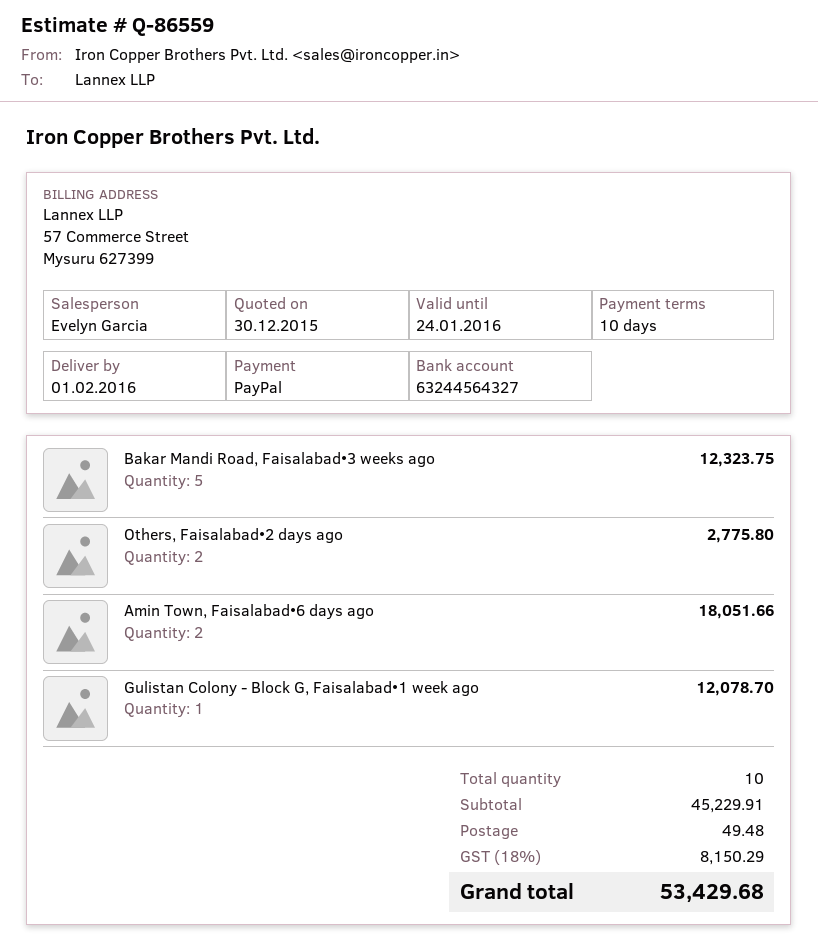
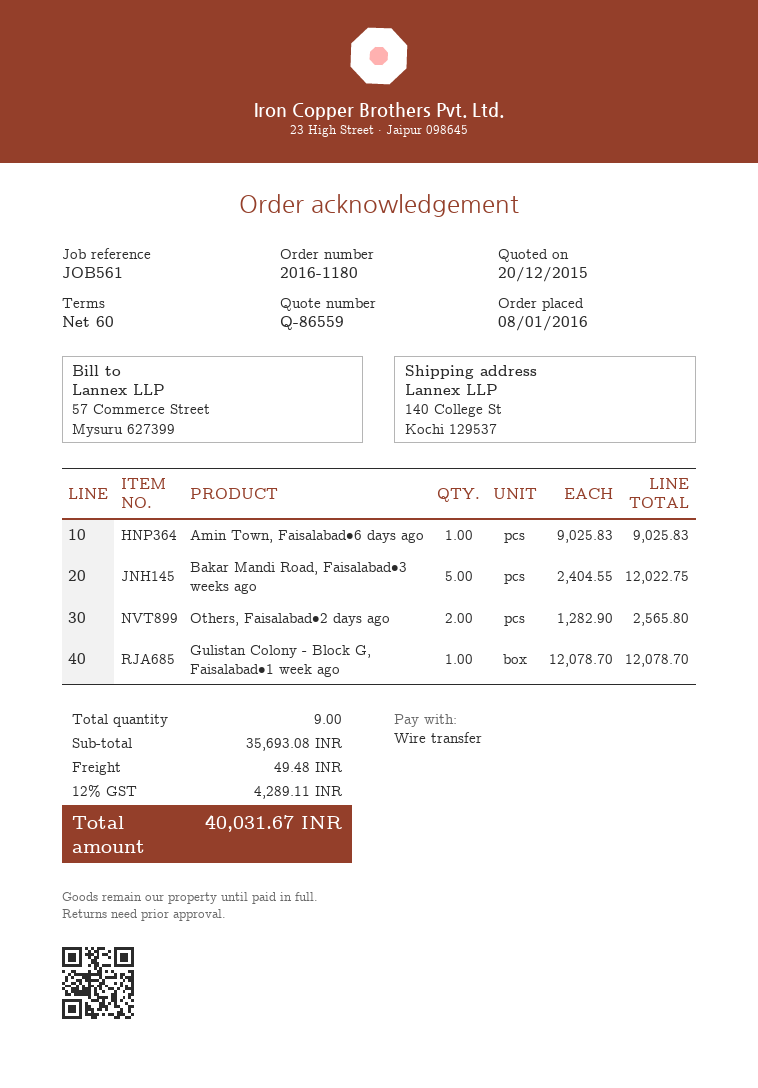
quote date: 2015-12-30 -> 2015-12-20
payment terms: 10 days -> 60 days
payment method: PayPal -> bank transfer
Bakar Mandi Road, Faisalabad•3 weeks ago: 5 for 12323.75 -> 5 for 12022.75
Others, Faisalabad•2 days ago: 2 for 2775.80 -> 2 for 2565.80
Amin Town, Faisalabad•6 days ago: 2 for 18051.66 -> 1 for 9025.83
total quantity: 10 -> 9
subtotal: 45229.91 -> 35693.08
tax: 18% = 8150.29 -> 12% = 4289.11
total: 53429.68 -> 40031.67

